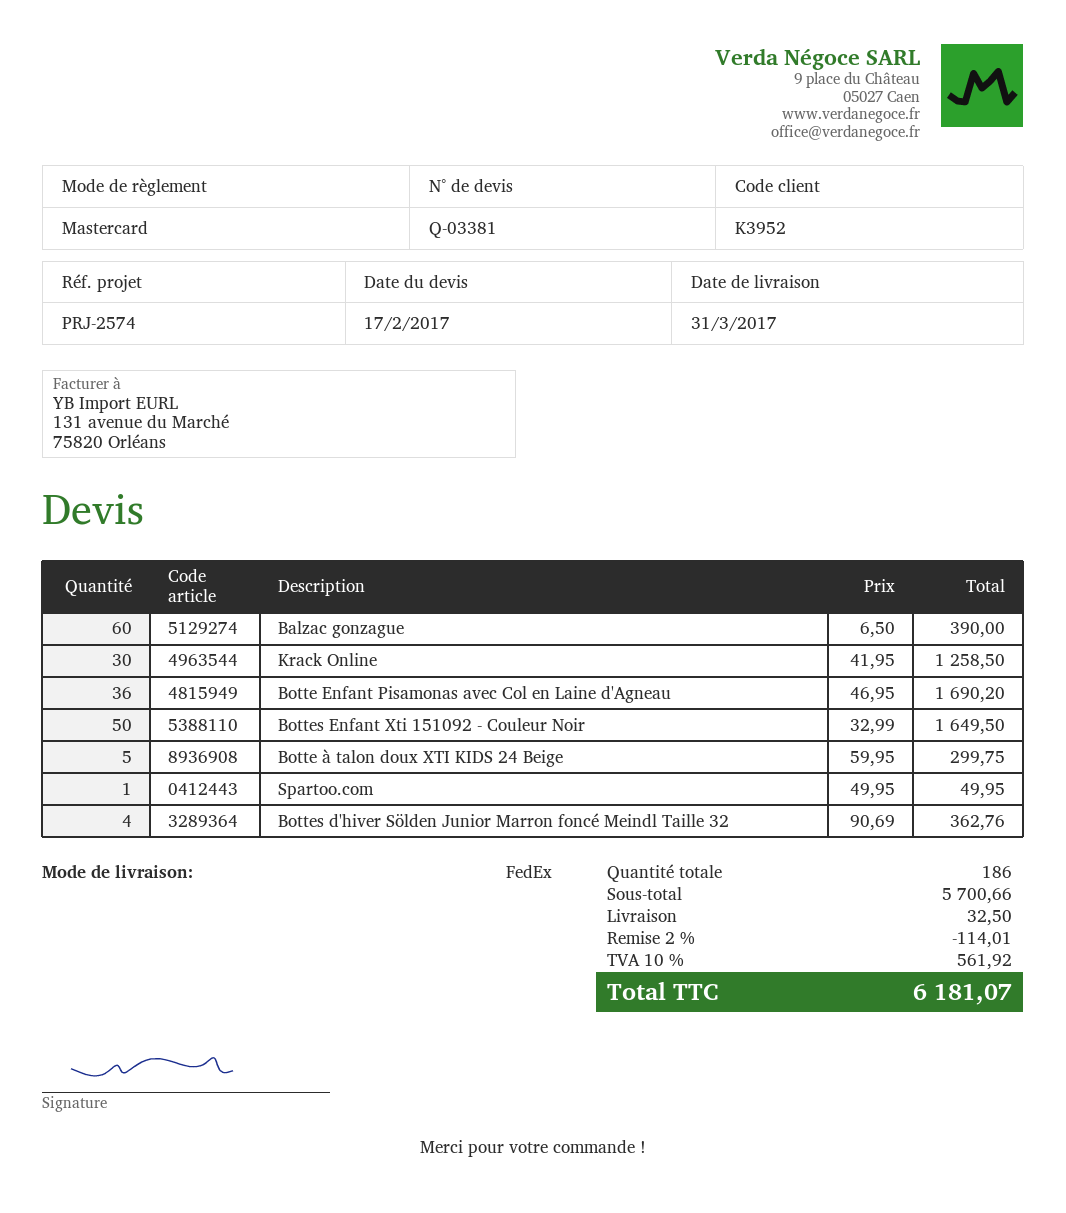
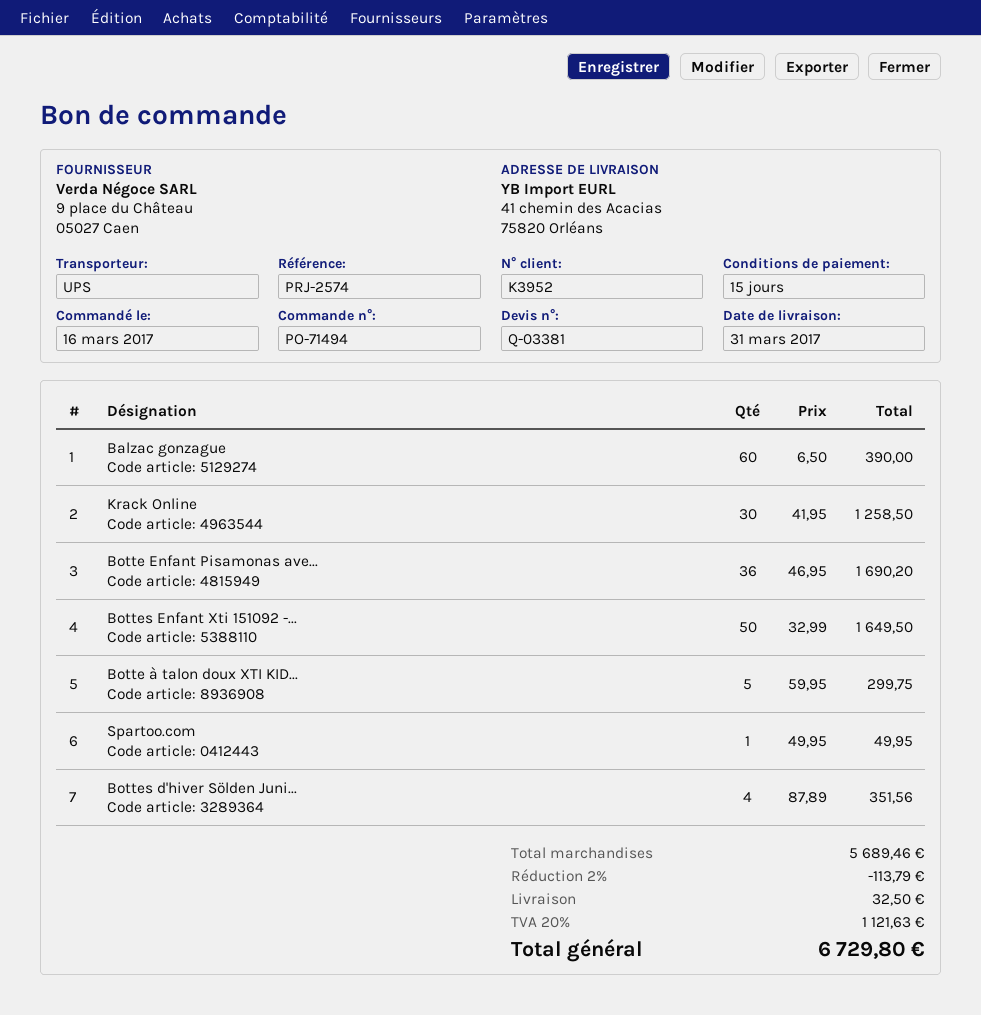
shipping method: FedEx -> UPS
Bottes d'hiver Sölden Junior Marron foncé Meindl Taille 32: 4 x 90.69 = 362.76 -> 4 x 87.89 = 351.56
subtotal: 5700.66 -> 5689.46
discount: 2% = 114.01 -> 2% = 113.79
tax: 10% = 561.92 -> 20% = 1121.63
total: 6181.07 -> 6729.80

